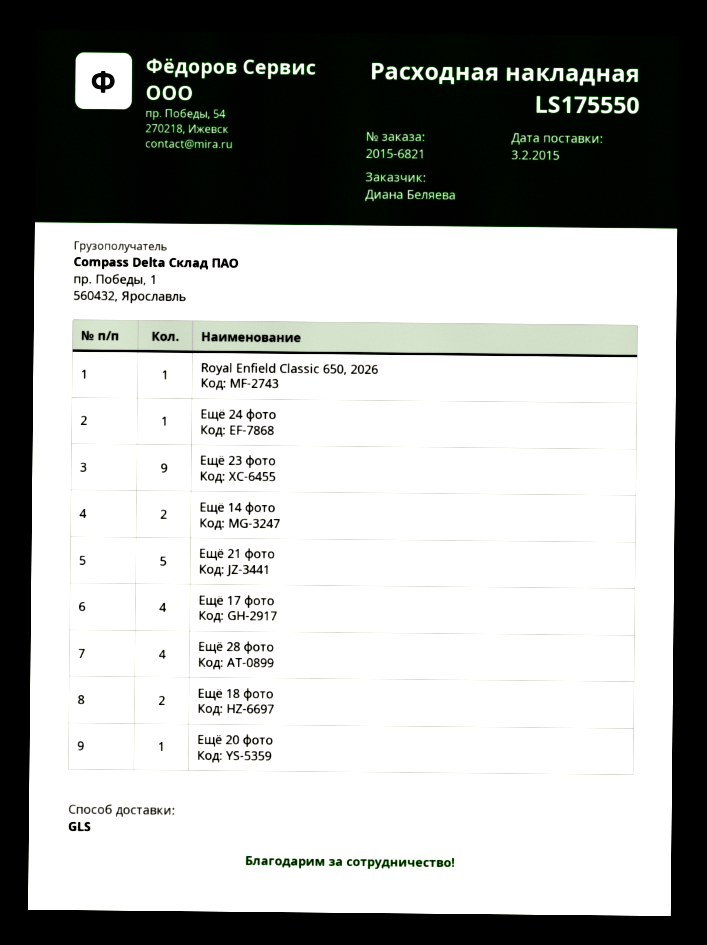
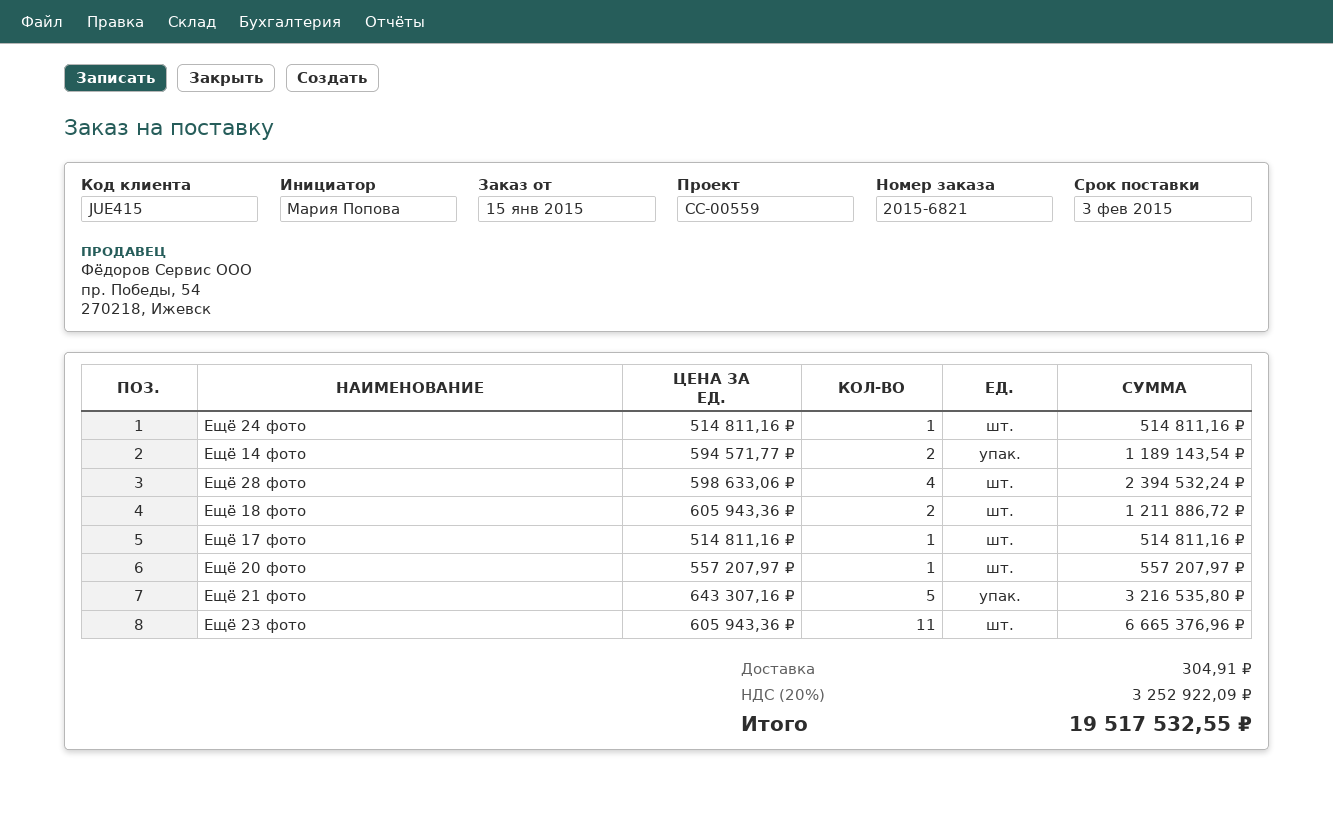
ordered by: Диана Беляева -> Мария Попова
Royal Enfield Classic 650, 2026: 1 -> none
Ещё 23 фото: 9 -> 11
Ещё 17 фото: 4 -> 1

